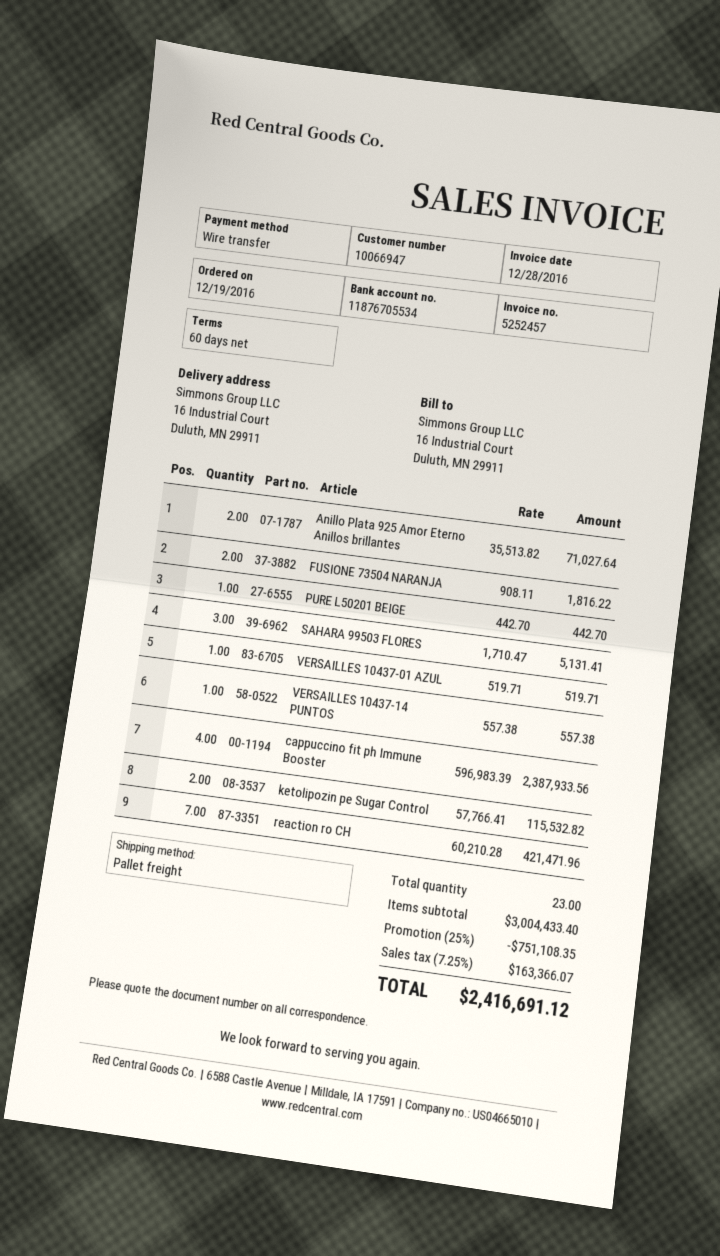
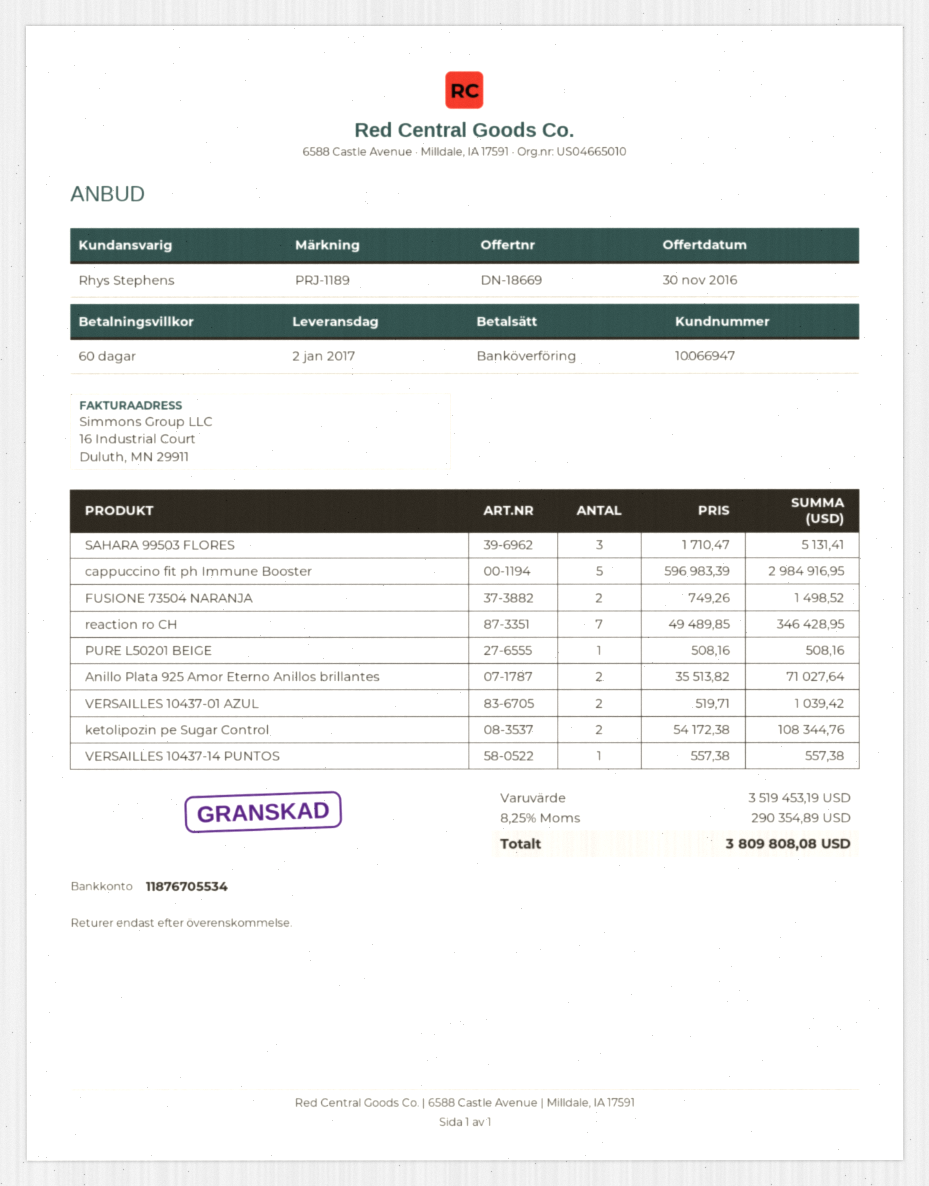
FUSIONE 73504 NARANJA: 2 x 908.11 = 1816.22 -> 2 x 749.26 = 1498.52
PURE L50201 BEIGE: 1 x 442.70 = 442.70 -> 1 x 508.16 = 508.16
VERSAILLES 10437-01 AZUL: 1 x 519.71 = 519.71 -> 2 x 519.71 = 1039.42
cappuccino fit ph Immune Booster: 4 x 596983.39 = 2387933.56 -> 5 x 596983.39 = 2984916.95
ketolipozin pe Sugar Control: 2 x 57766.41 = 115532.82 -> 2 x 54172.38 = 108344.76
reaction ro CH: 7 x 60210.28 = 421471.96 -> 7 x 49489.85 = 346428.95
subtotal: 3004433.40 -> 3519453.19
discount: 25% = 751108.35 -> none
tax: 7.25% = 163366.07 -> 8.25% = 290354.89
total: 2416691.12 -> 3809808.08

